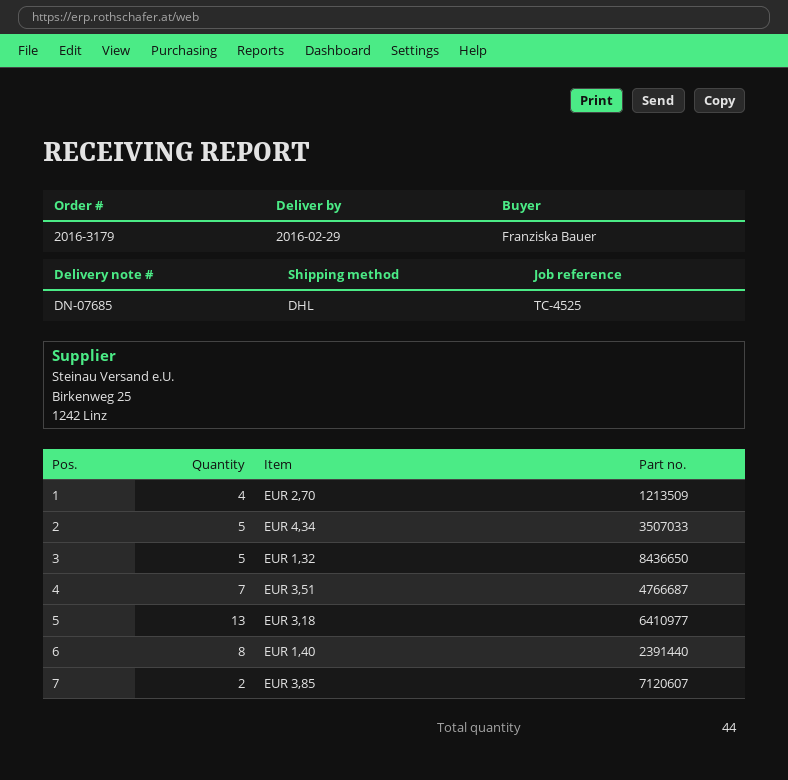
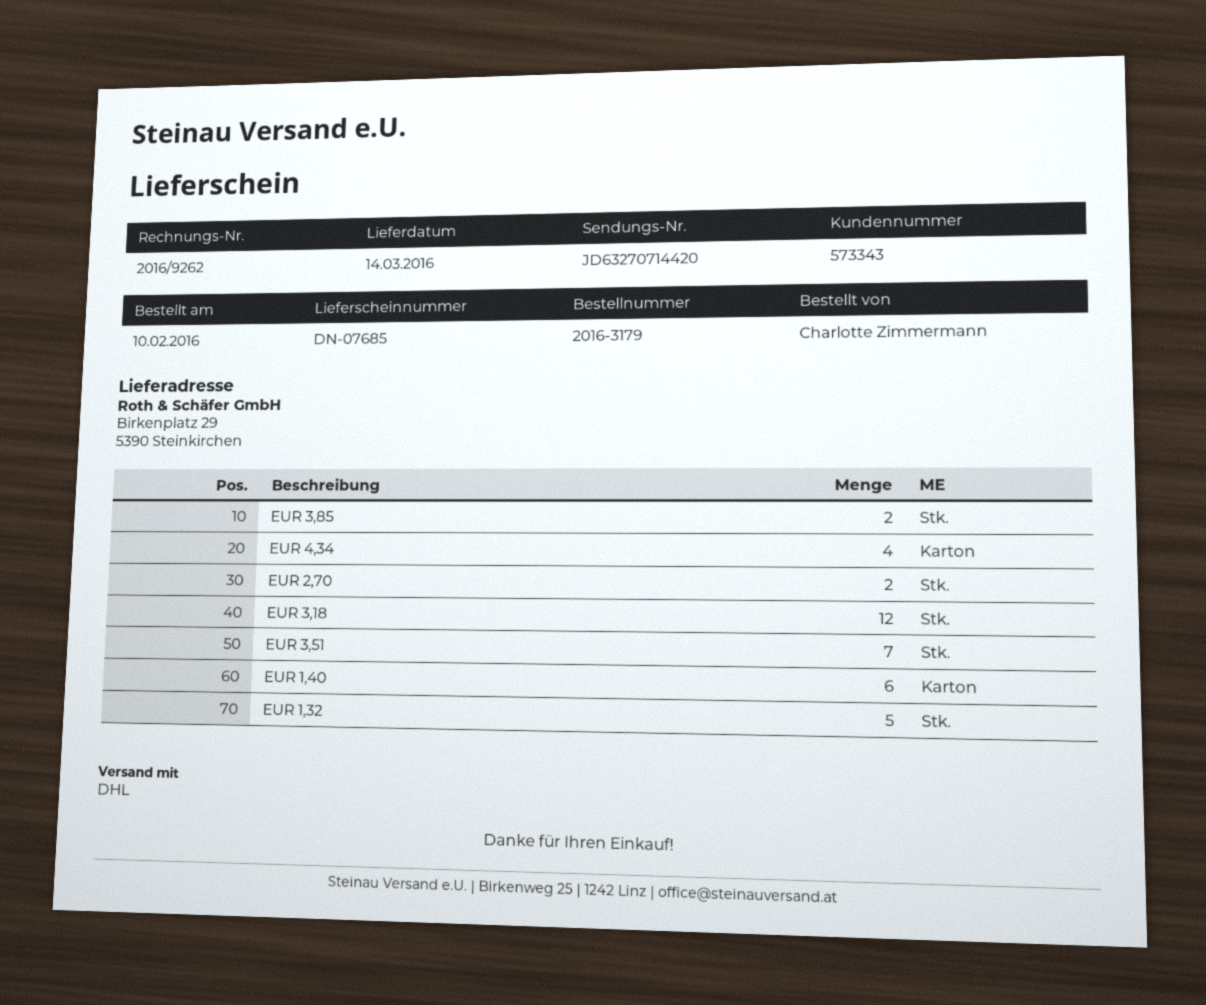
delivery date: 2016-02-29 -> 2016-03-14
ordered by: Franziska Bauer -> Charlotte Zimmermann
EUR 2,70: 4 -> 2
EUR 4,34: 5 -> 4
EUR 3,18: 13 -> 12
EUR 1,40: 8 -> 6

